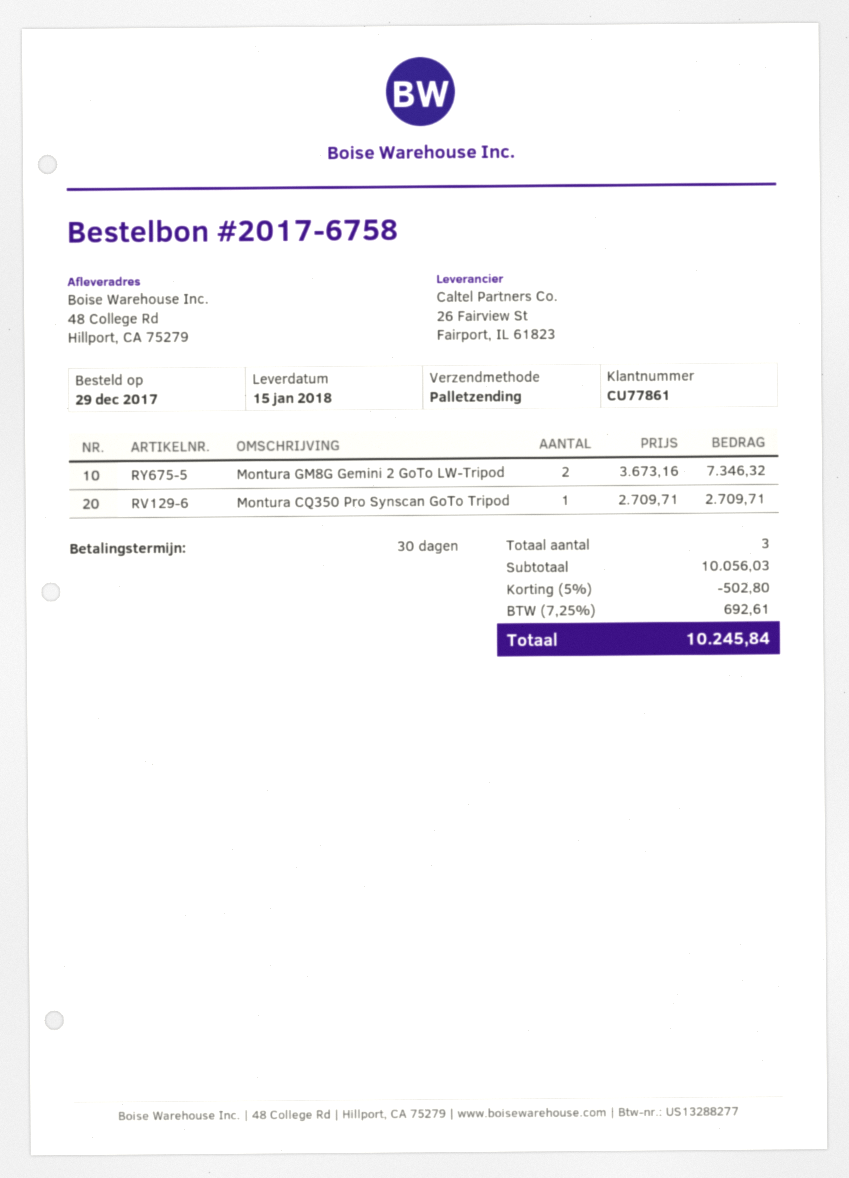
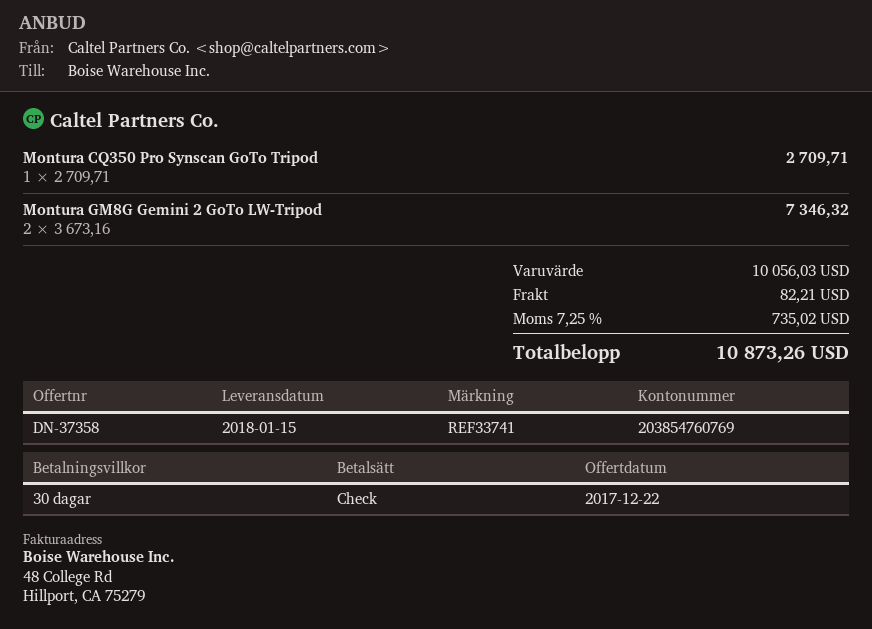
discount: 5% = 502.80 -> none
shipping: none -> 82.21
tax: 7.25% = 692.61 -> 7.25% = 735.02
total: 10245.84 -> 10873.26

